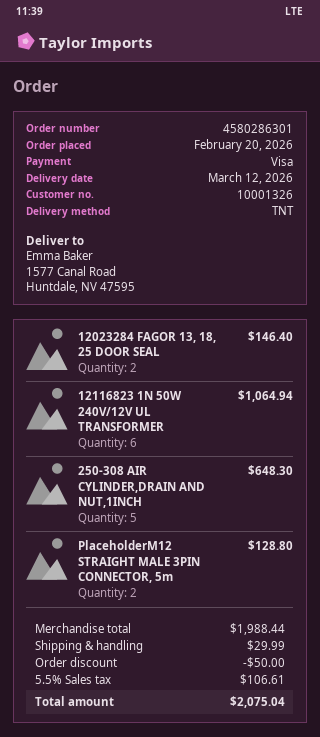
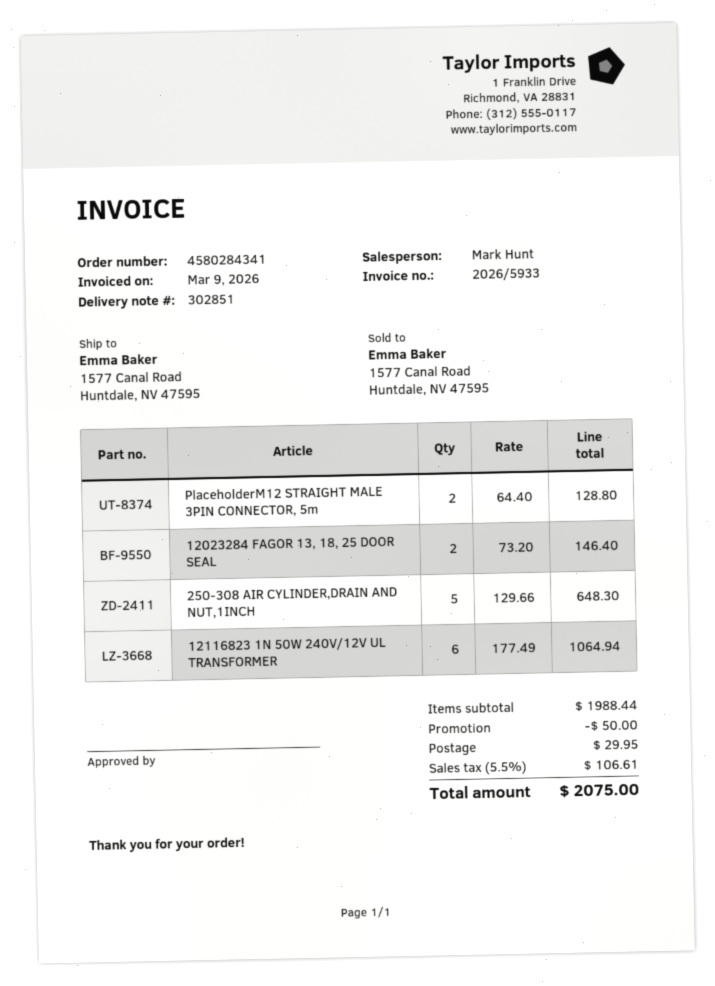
order number: 4580286301 -> 4580284341
shipping: 29.99 -> 29.95
total: 2075.04 -> 2075.00

